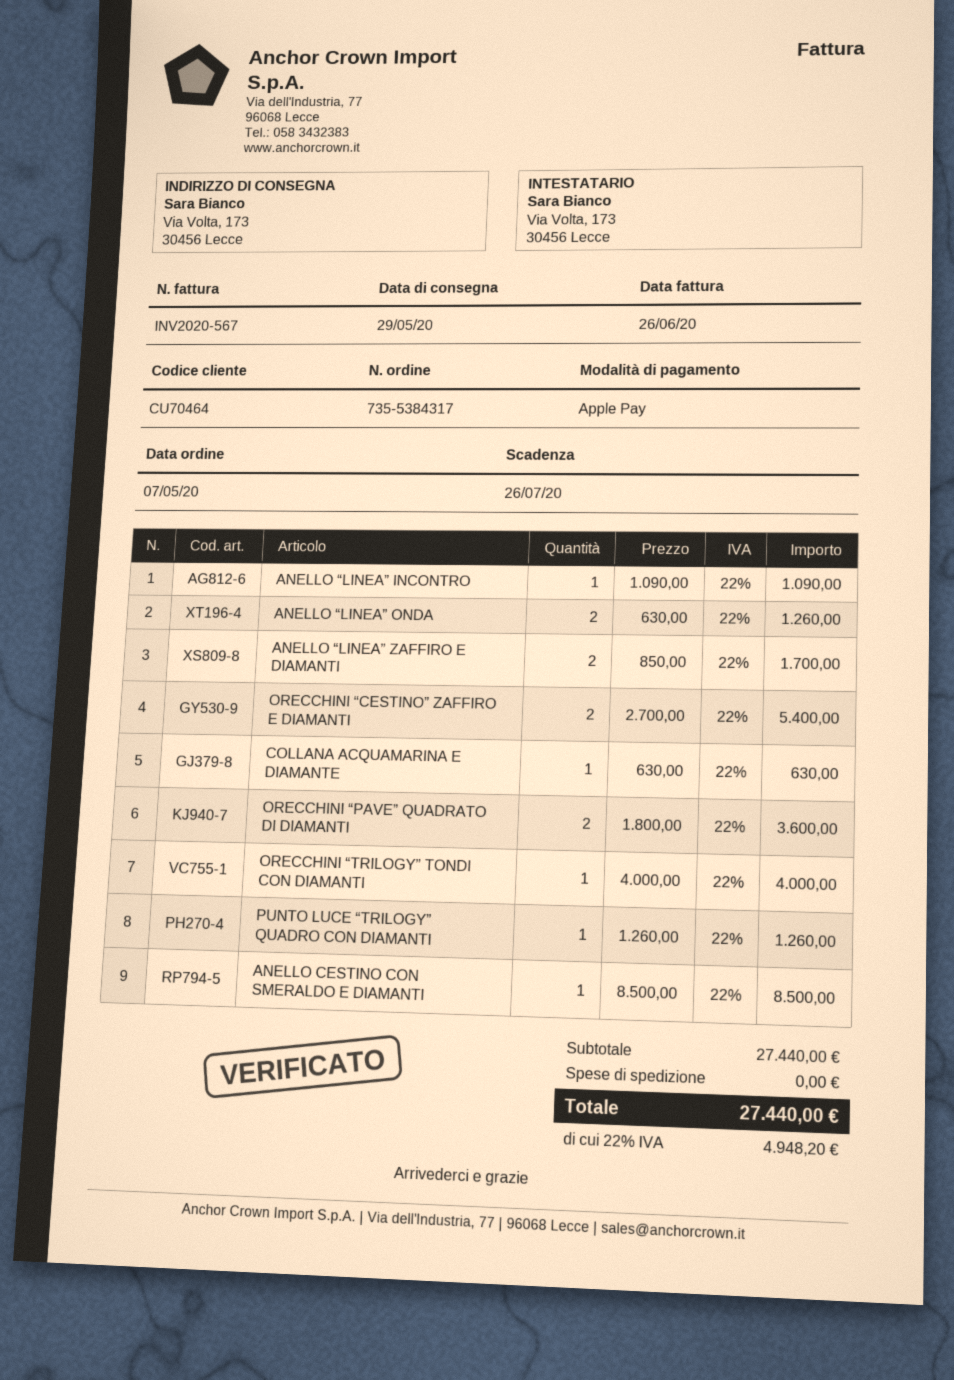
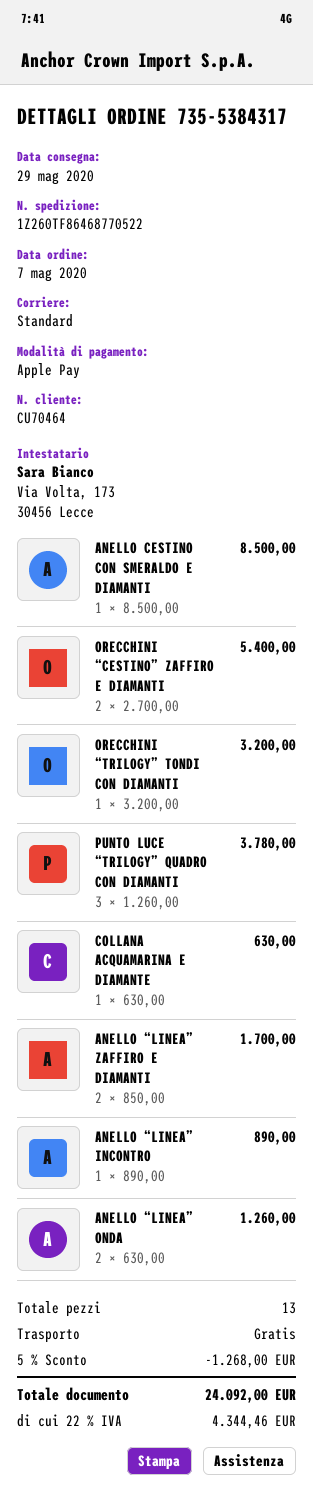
ANELLO “LINEA” INCONTRO: 1 x 1090.00 = 1090.00 -> 1 x 890.00 = 890.00
ORECCHINI “PAVE” QUADRATO DI DIAMANTI: 2 x 1800.00 = 3600.00 -> none
ORECCHINI “TRILOGY” TONDI CON DIAMANTI: 1 x 4000.00 = 4000.00 -> 1 x 3200.00 = 3200.00
PUNTO LUCE “TRILOGY” QUADRO CON DIAMANTI: 1 x 1260.00 = 1260.00 -> 3 x 1260.00 = 3780.00
discount: none -> 5% = 1268.00
tax: 22% = 4948.20 -> 22% = 4344.46
total: 27440.00 -> 24092.00

